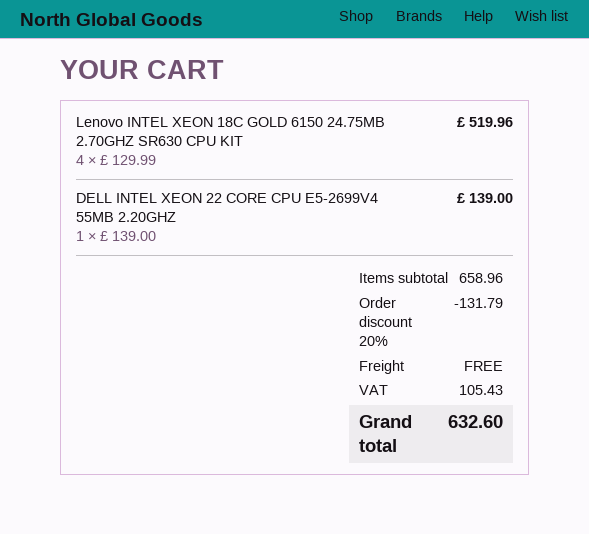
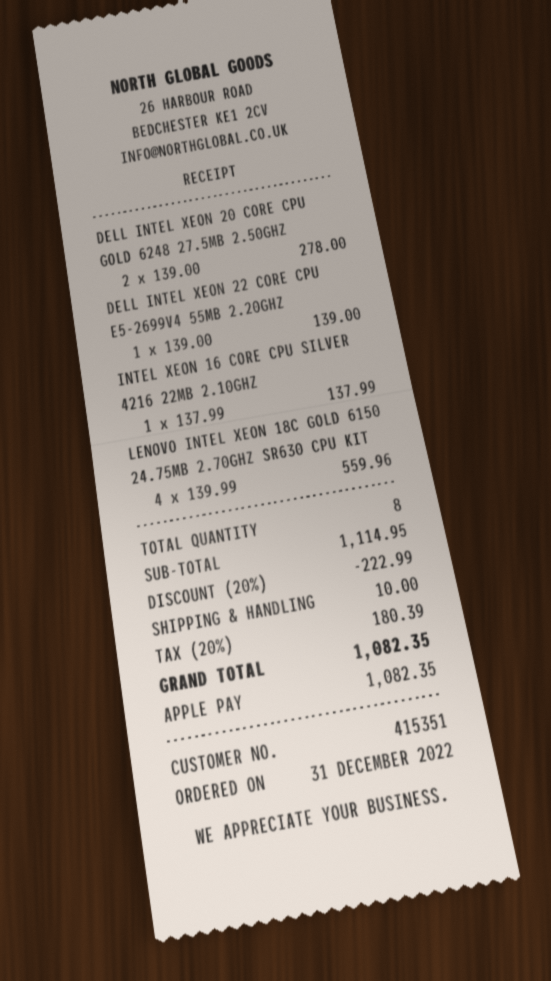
Lenovo INTEL XEON 18C GOLD 6150 24.75MB 2.70GHZ SR630 CPU KIT: 4 x 129.99 = 519.96 -> 4 x 139.99 = 559.96
DELL INTEL XEON 20 CORE CPU GOLD 6248 27.5MB 2.50GHZ: none -> 2 x 139.00 = 278.00
INTEL XEON 16 CORE CPU SILVER 4216 22MB 2.10GHZ: none -> 1 x 137.99 = 137.99
subtotal: 658.96 -> 1114.95
discount: 20% = 131.79 -> 20% = 222.99
shipping: 0.00 -> 10.00
tax: 105.43 -> 180.39
total: 632.60 -> 1082.35

